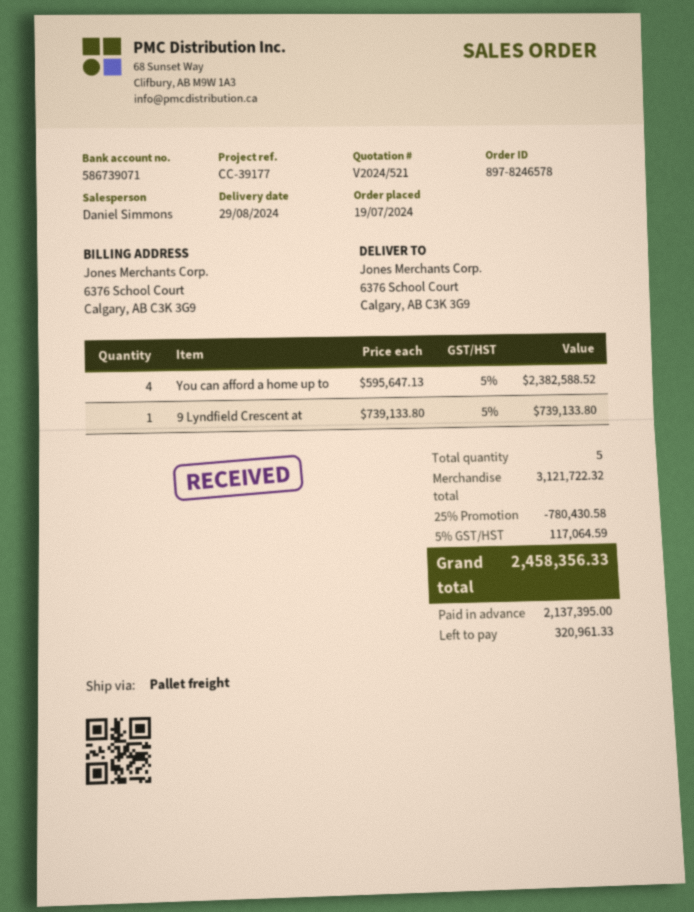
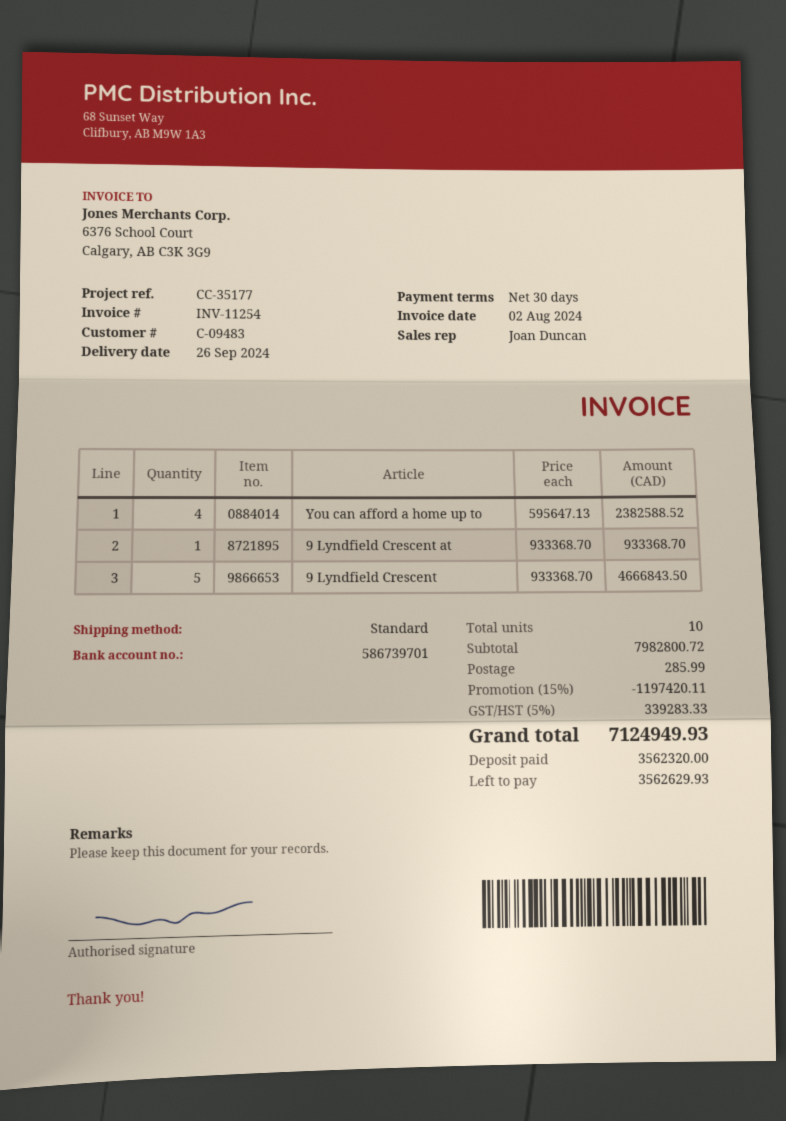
delivery date: 2024-08-29 -> 2024-09-26
reference: CC-39177 -> CC-35177
sales rep: Daniel Simmons -> Joan Duncan
bank account: 586739071 -> 586739701
shipping method: pallet freight -> standard
9 Lyndfield Crescent at: 1 x 739133.80 = 739133.80 -> 1 x 933368.70 = 933368.70
9 Lyndfield Crescent: none -> 5 x 933368.70 = 4666843.50
total quantity: 5 -> 10
subtotal: 3121722.32 -> 7982800.72
discount: 25% = 780430.58 -> 15% = 1197420.11
shipping: none -> 285.99
tax: 5% = 117064.59 -> 5% = 339283.33
total: 2458356.33 -> 7124949.93
deposit: 2137395.00 -> 3562320.00
balance: 320961.33 -> 3562629.93

